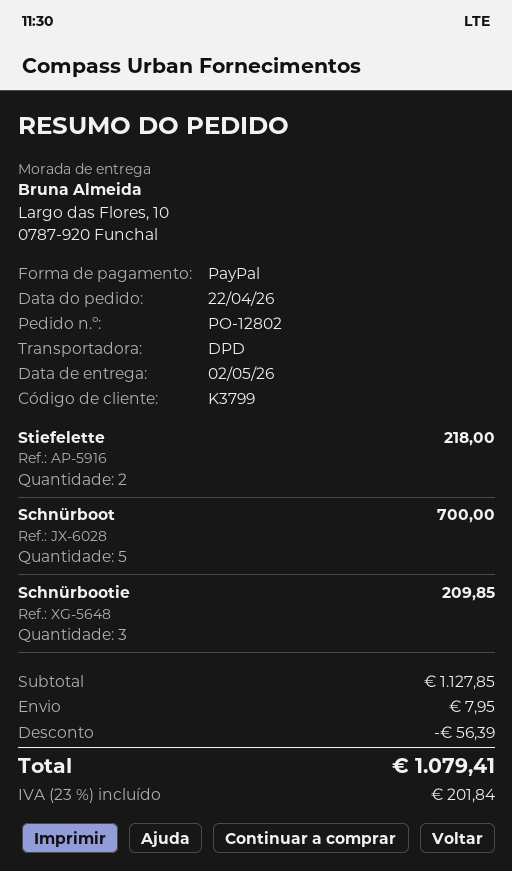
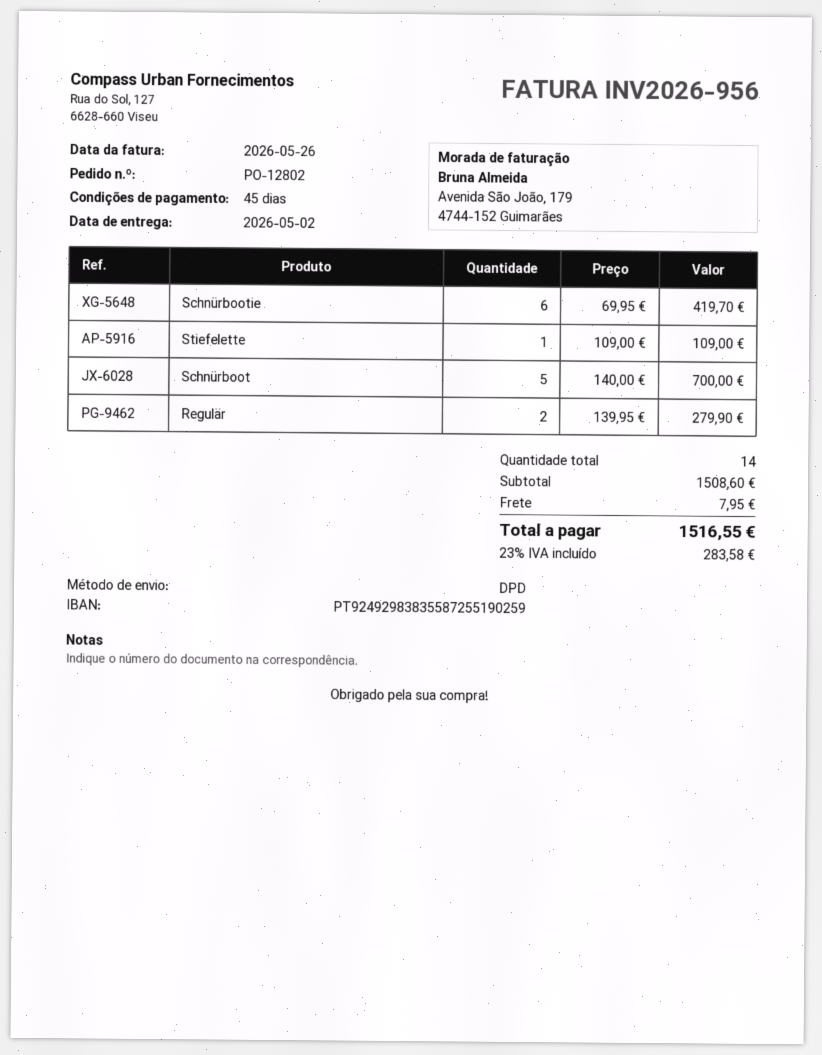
Stiefelette: 2 for 218.00 -> 1 for 109.00
Schnürbootie: 3 for 209.85 -> 6 for 419.70
Regulär: none -> 2 for 279.90
subtotal: 1127.85 -> 1508.60
discount: 56.39 -> none
tax: 23% = 201.84 -> 23% = 283.58
total: 1079.41 -> 1516.55

